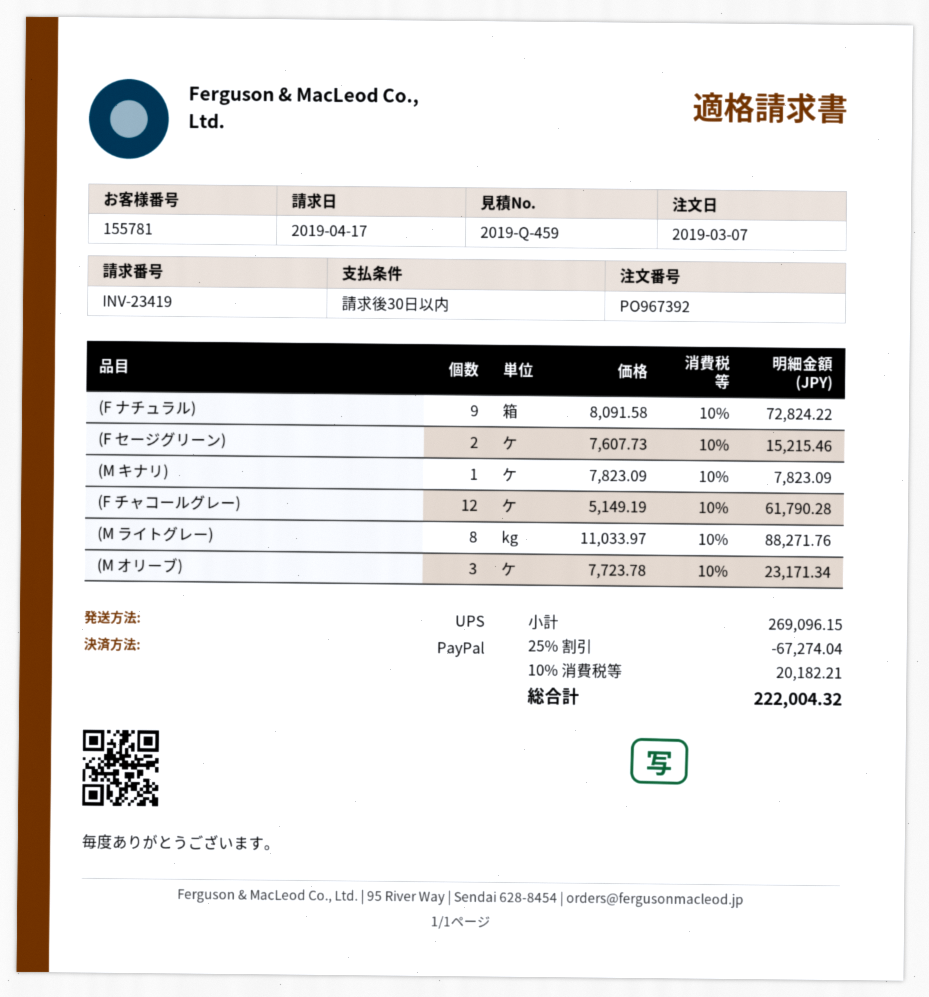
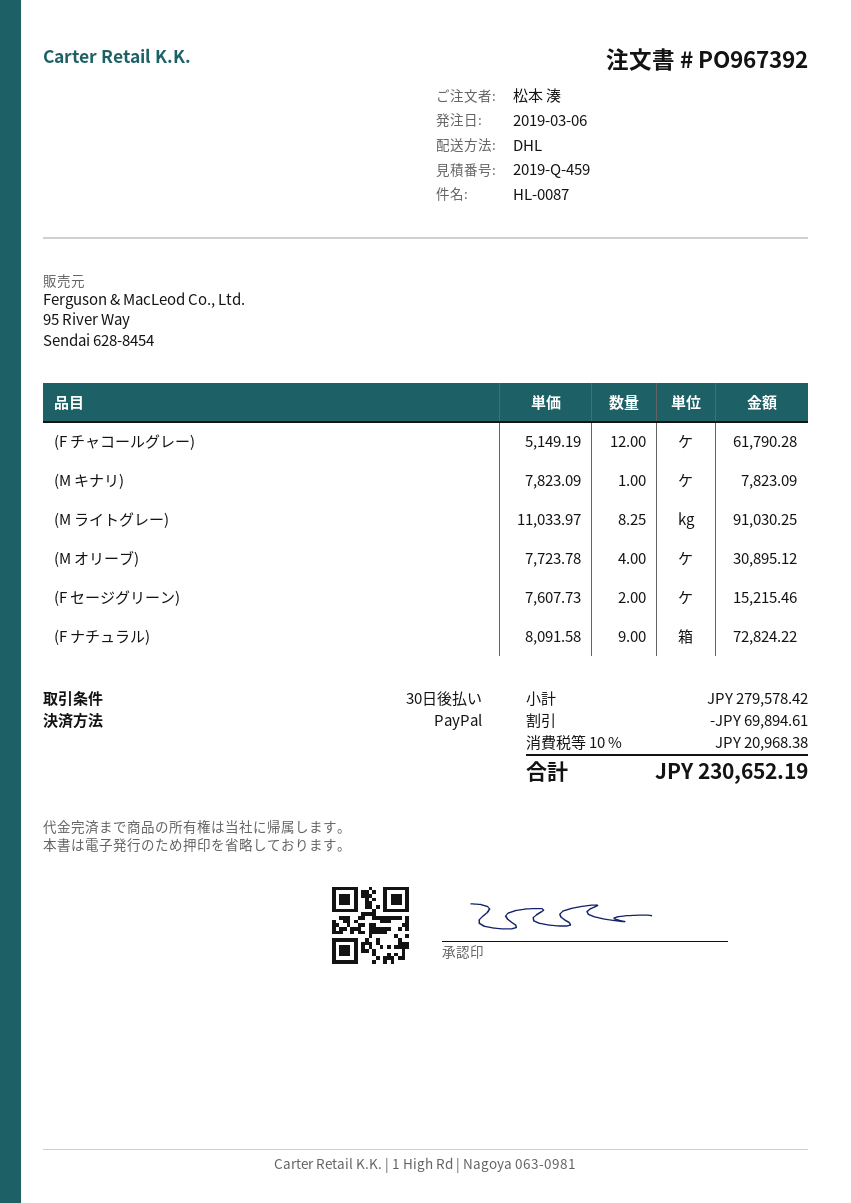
order date: 2019-03-07 -> 2019-03-06
shipping method: UPS -> DHL
(M ライトグレー): 8 x 11033.97 = 88271.76 -> 8.25 x 11033.97 = 91030.25
(M オリーブ): 3 x 7723.78 = 23171.34 -> 4 x 7723.78 = 30895.12
subtotal: 269096.15 -> 279578.42
discount: 67274.04 -> 69894.61
tax: 10% = 20182.21 -> 10% = 20968.38
total: 222004.32 -> 230652.19

